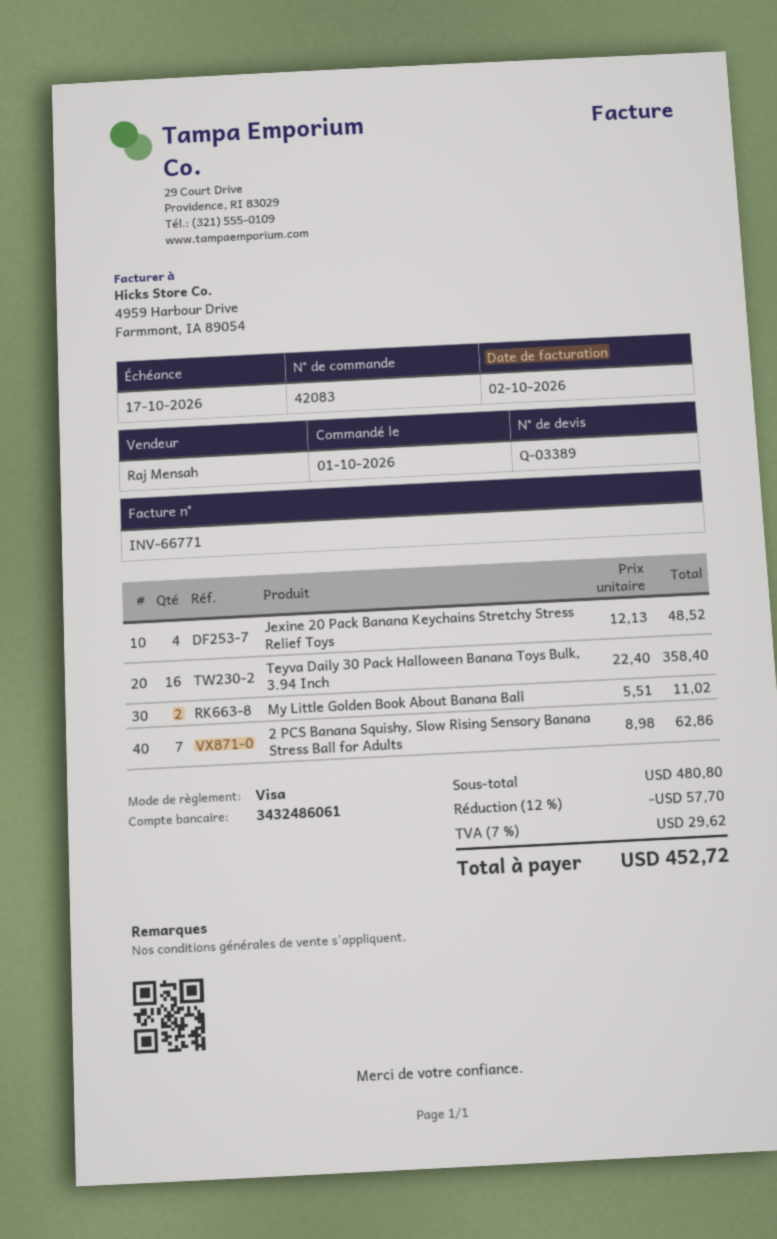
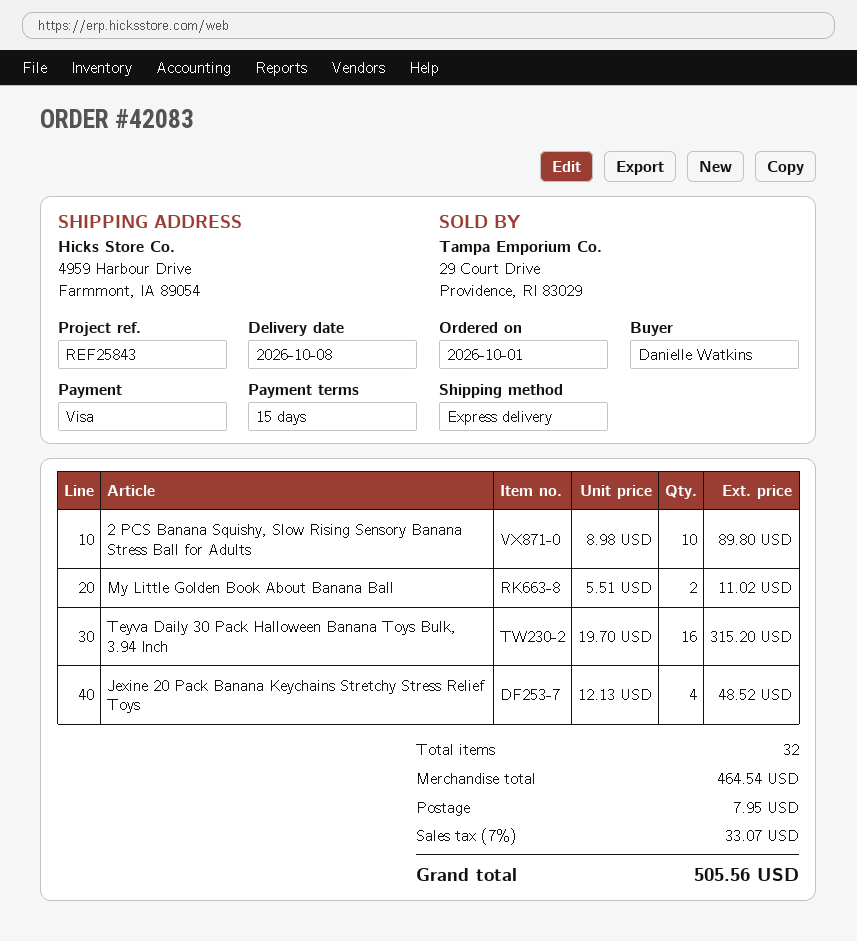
Teyva Daily 30 Pack Halloween Banana Toys Bulk, 3.94 Inch: 16 x 22.40 = 358.40 -> 16 x 19.70 = 315.20
2 PCS Banana Squishy, Slow Rising Sensory Banana Stress Ball for Adults: 7 x 8.98 = 62.86 -> 10 x 8.98 = 89.80
subtotal: 480.80 -> 464.54
discount: 12% = 57.70 -> none
shipping: none -> 7.95
tax: 7% = 29.62 -> 7% = 33.07
total: 452.72 -> 505.56

